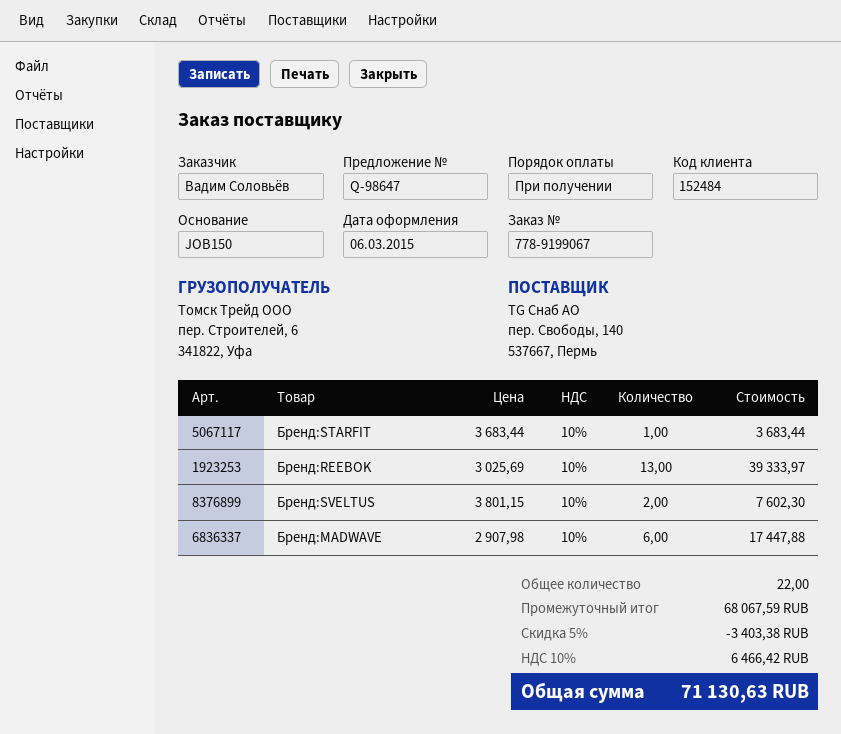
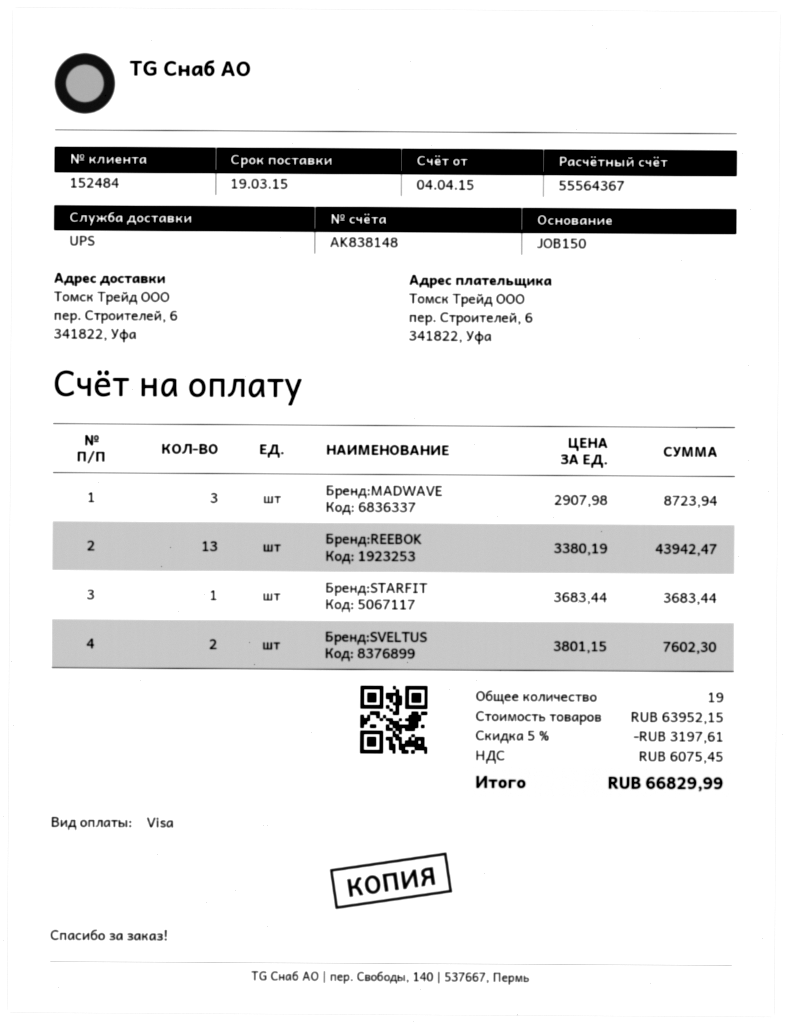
Бренд:REEBOK: 13 x 3025.69 = 39333.97 -> 13 x 3380.19 = 43942.47
Бренд:MADWAVE: 6 x 2907.98 = 17447.88 -> 3 x 2907.98 = 8723.94
total quantity: 22 -> 19
subtotal: 68067.59 -> 63952.15
discount: 5% = 3403.38 -> 5% = 3197.61
tax: 6466.42 -> 6075.45
total: 71130.63 -> 66829.99

